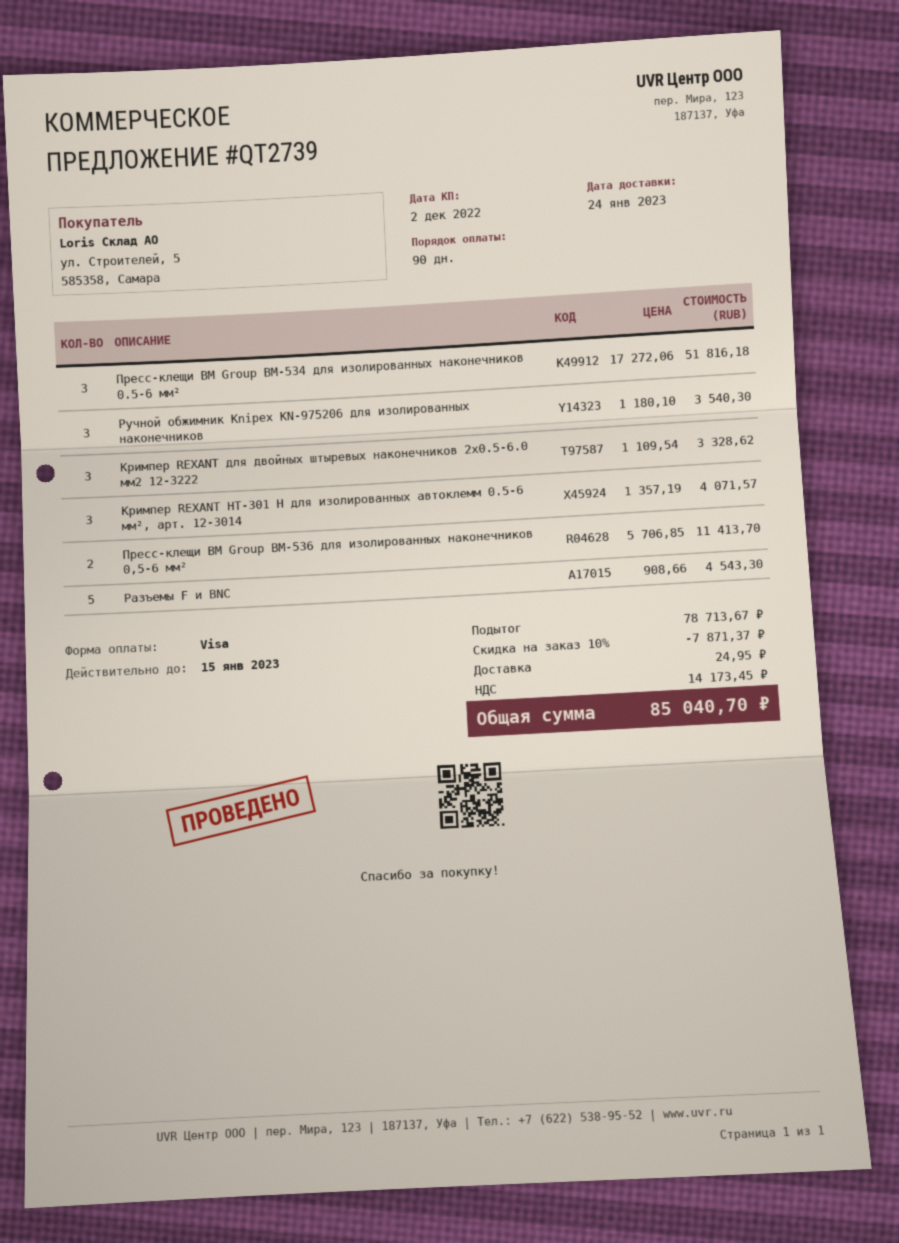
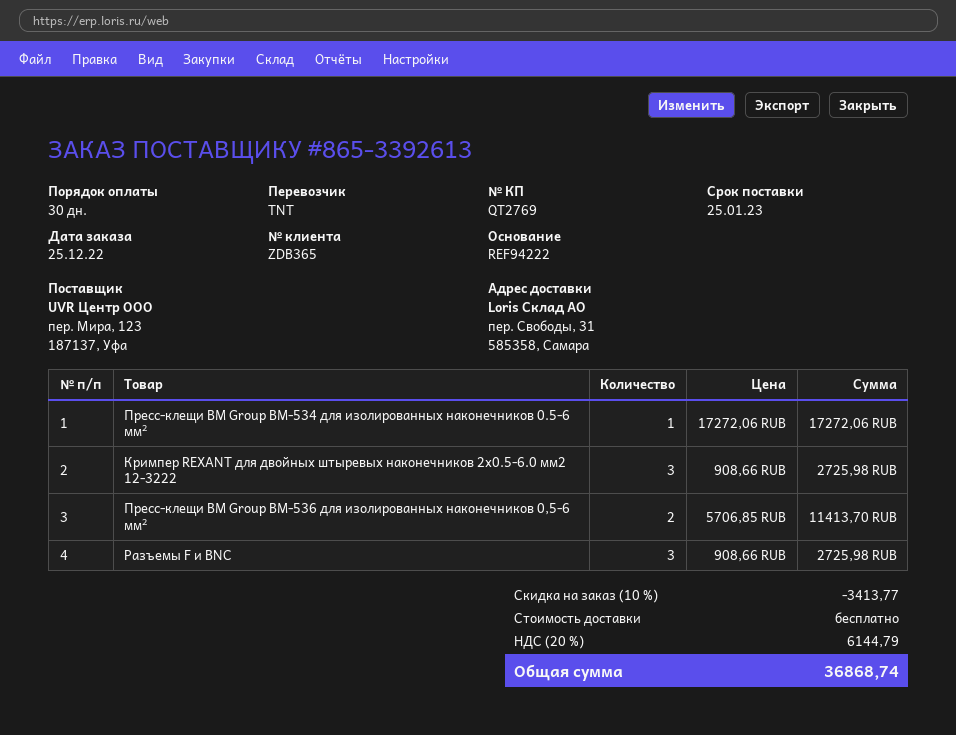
quote number: QT2739 -> QT2769
delivery date: 2023-01-24 -> 2023-01-25
payment terms: 90 days -> 30 days
Пресс-клещи BM Group BM-534 для изолированных наконечников 0.5-6 мм²: 3 x 17272.06 = 51816.18 -> 1 x 17272.06 = 17272.06
Ручной обжимник Knipex KN-975206 для изолированных наконечников: 3 x 1180.10 = 3540.30 -> none
Кримпер REXANT для двойных штыревых наконечников 2x0.5-6.0 мм2 12-3222: 3 x 1109.54 = 3328.62 -> 3 x 908.66 = 2725.98
Кримпер REXANT HT-301 H для изолированных автоклемм 0.5-6 мм², арт. 12-3014: 3 x 1357.19 = 4071.57 -> none
Разъемы F и BNC: 5 x 908.66 = 4543.30 -> 3 x 908.66 = 2725.98
discount: 10% = 7871.37 -> 10% = 3413.77
shipping: 24.95 -> 0.00
tax: 14173.45 -> 6144.79
total: 85040.70 -> 36868.74

